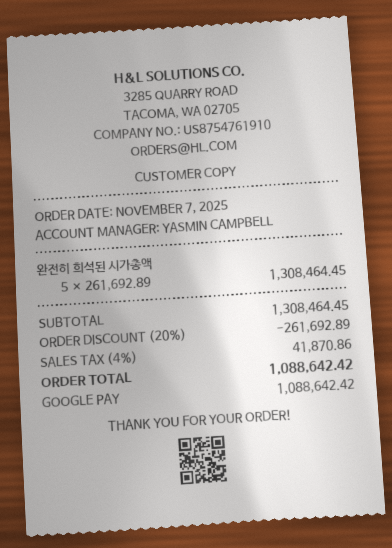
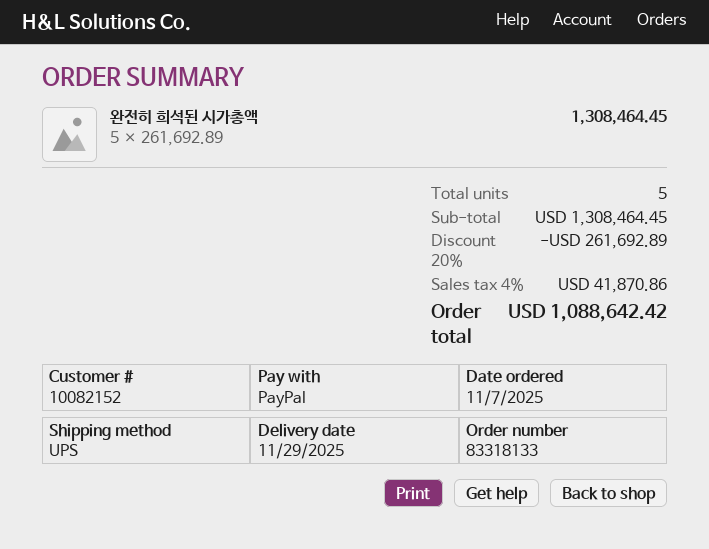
payment method: Google Pay -> PayPal

